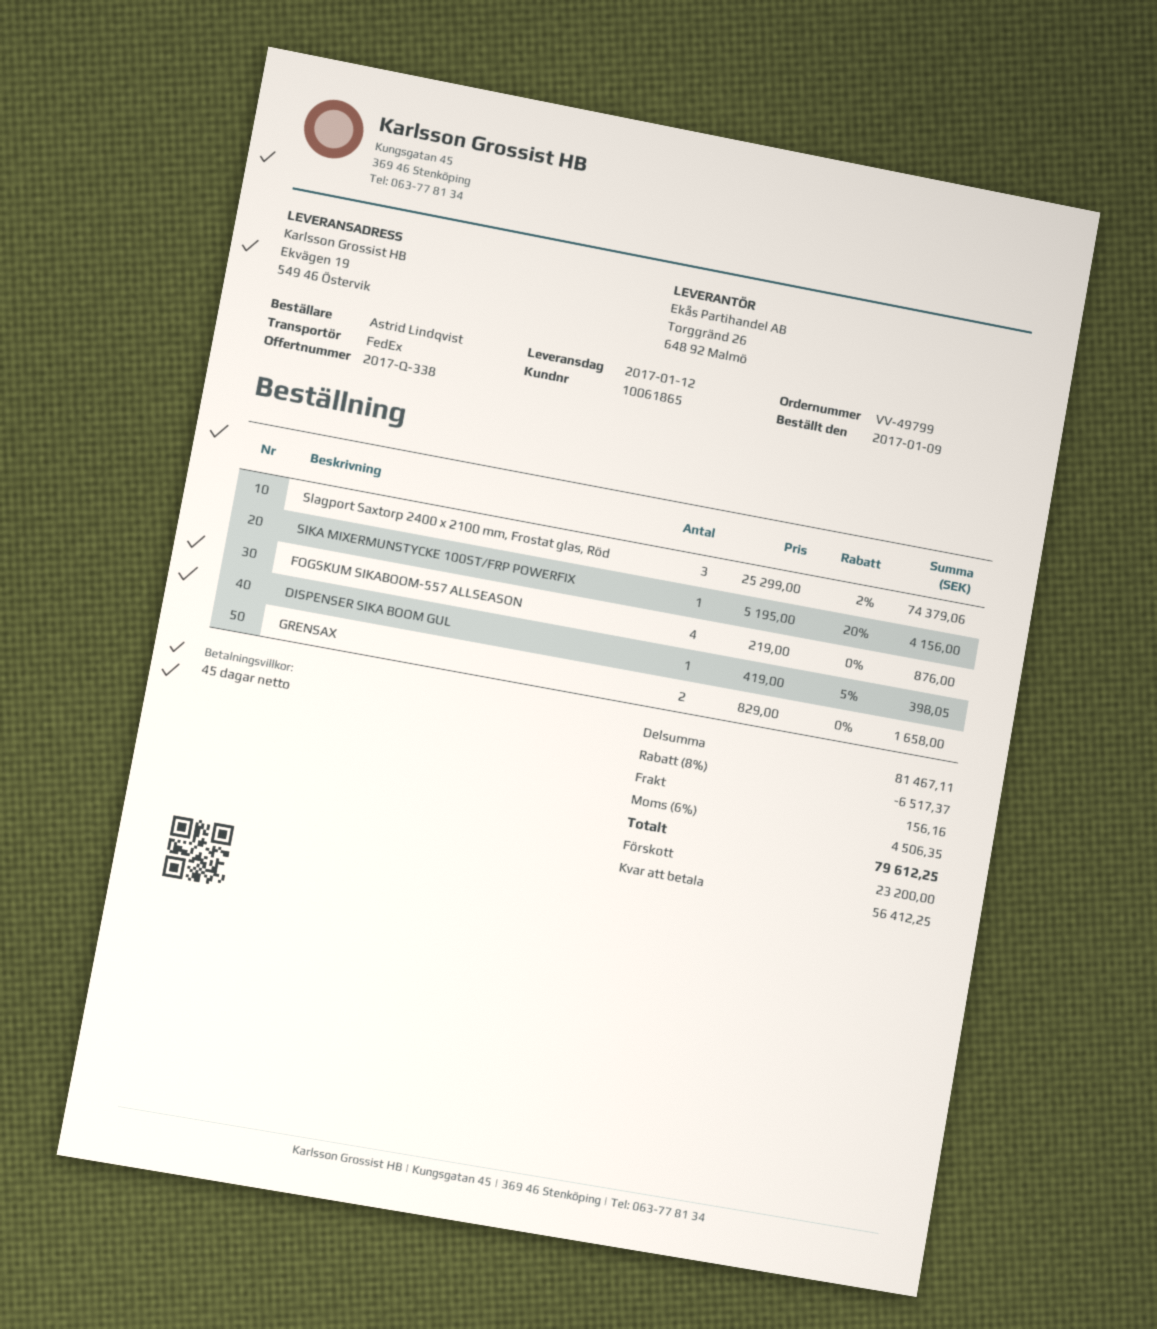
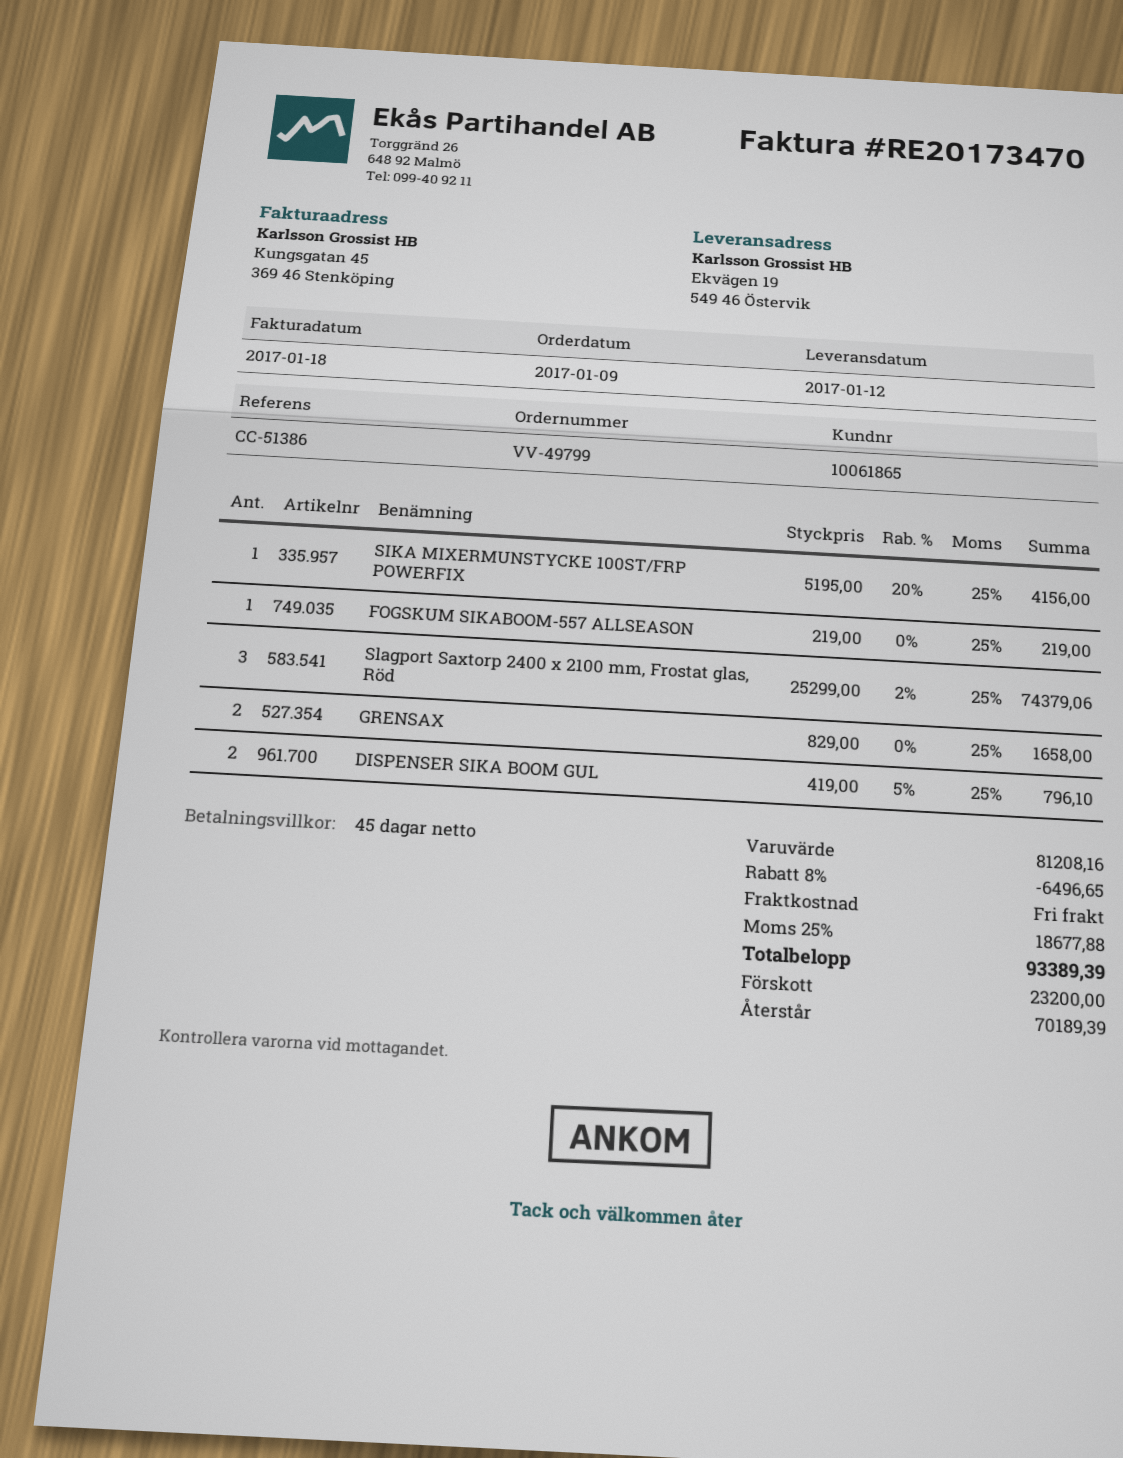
FOGSKUM SIKABOOM-557 ALLSEASON: 4 x 219.00 = 876.00 -> 1 x 219.00 = 219.00
DISPENSER SIKA BOOM GUL: 1 x 419.00 - 5% = 398.05 -> 2 x 419.00 - 5% = 796.10
subtotal: 81467.11 -> 81208.16
discount: 8% = 6517.37 -> 8% = 6496.65
shipping: 156.16 -> 0.00
tax: 6% = 4506.35 -> 25% = 18677.88
total: 79612.25 -> 93389.39
balance: 56412.25 -> 70189.39

